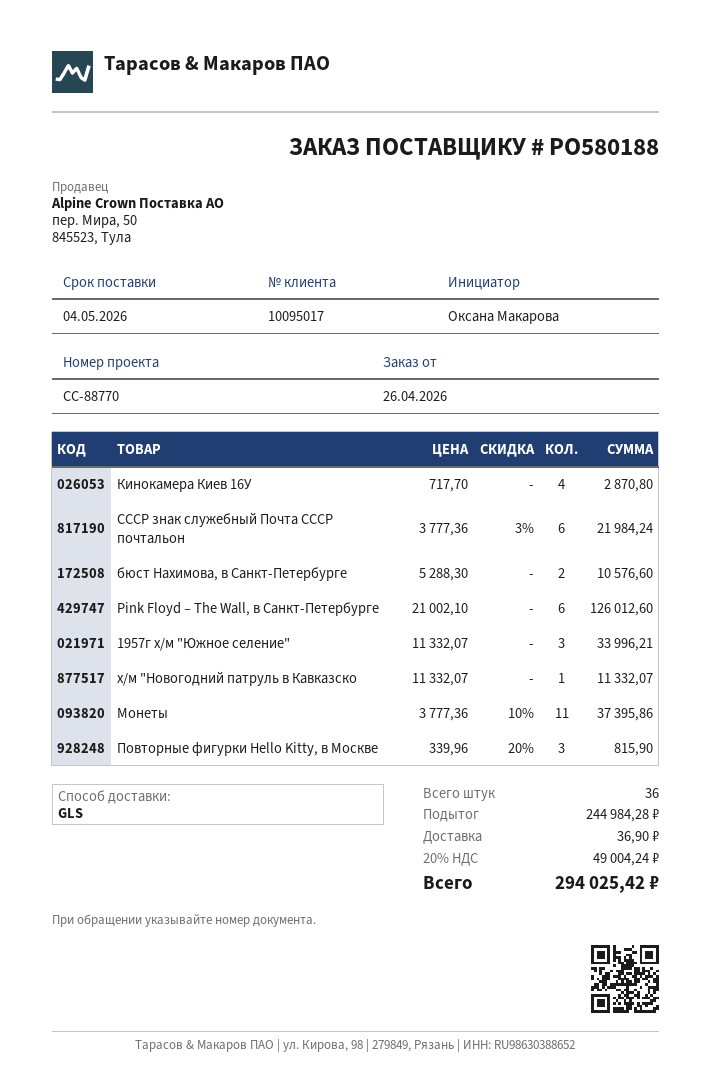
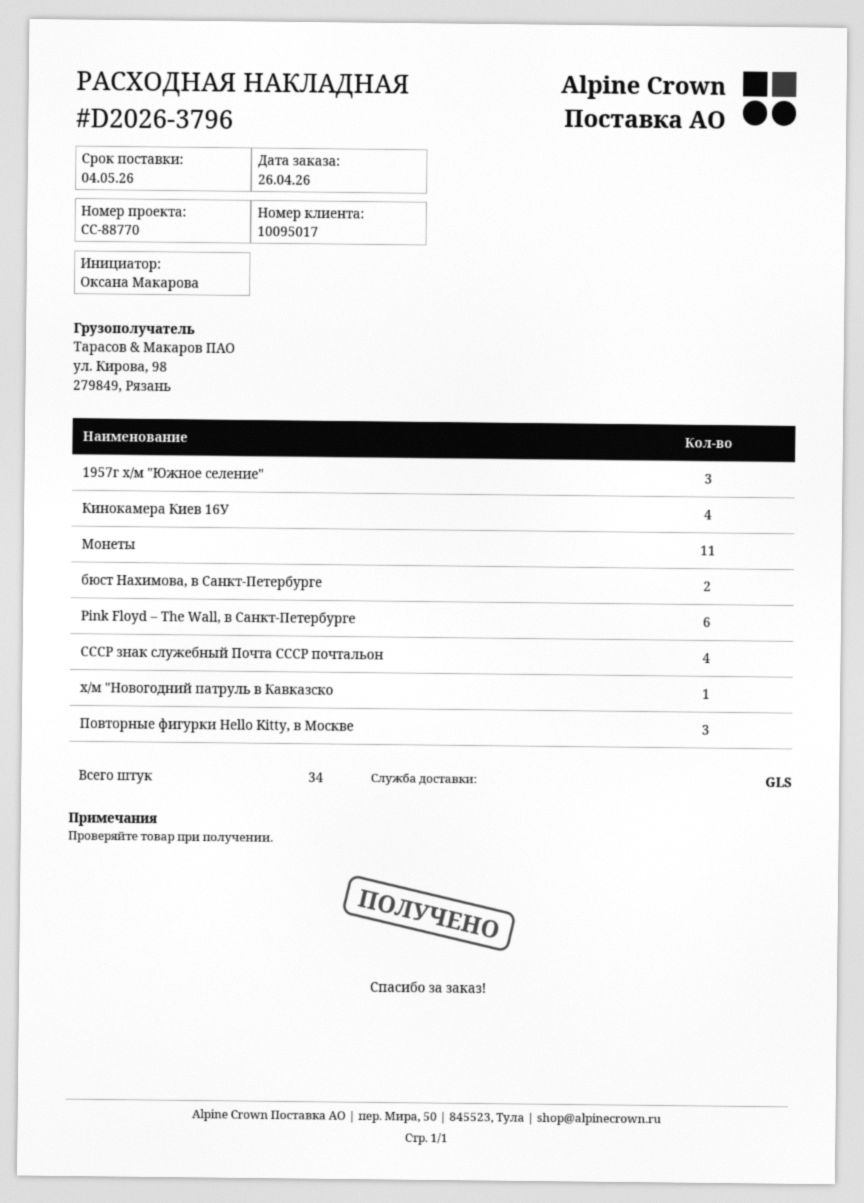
СССР знак служебный Почта СССР почтальон: 6 -> 4
total quantity: 36 -> 34

